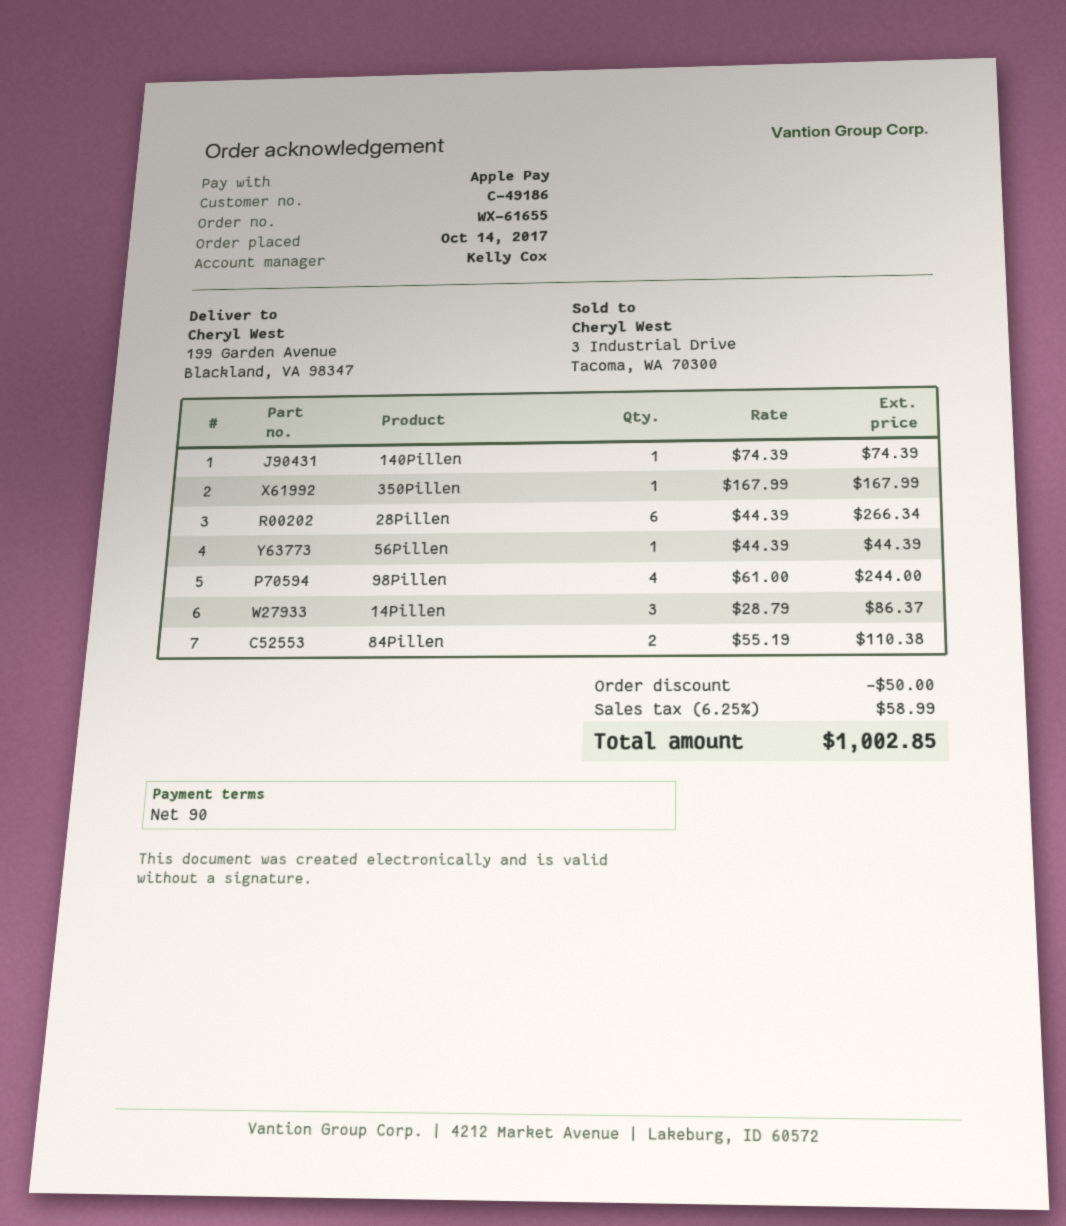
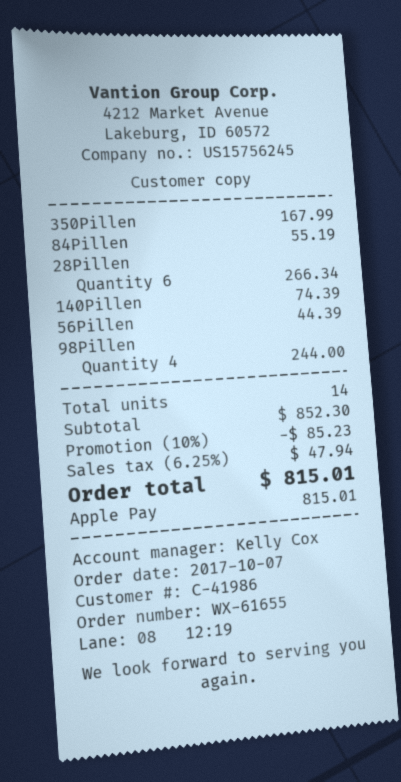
order date: 2017-10-14 -> 2017-10-07
customer number: C-49186 -> C-41986
14Pillen: 3 for 86.37 -> none
84Pillen: 2 for 110.38 -> 1 for 55.19
discount: 50.00 -> 85.23
tax: 6.25% = 58.99 -> 6.25% = 47.94
total: 1002.85 -> 815.01

